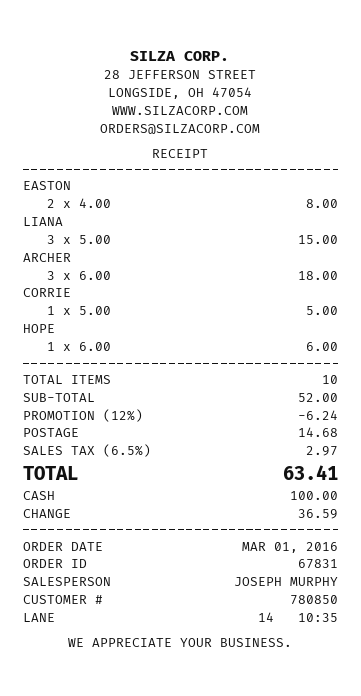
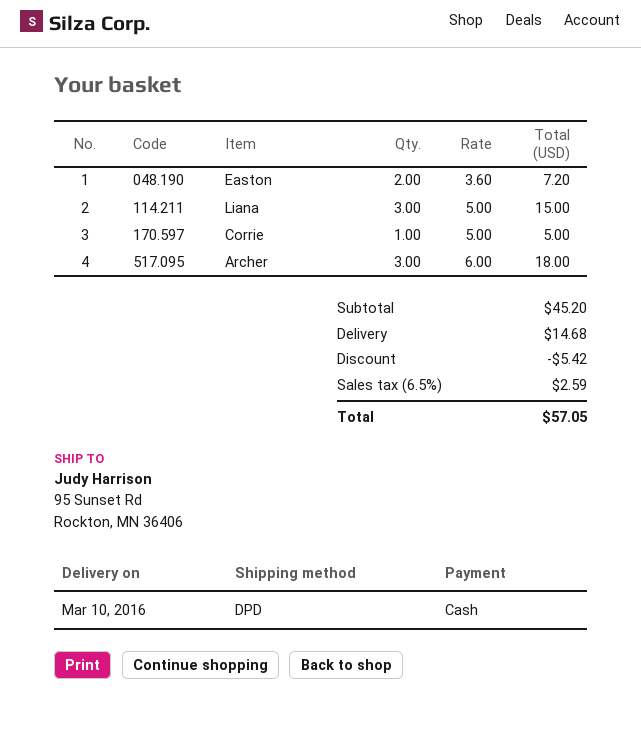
EASTON: 2 x 4.00 = 8.00 -> 2 x 3.60 = 7.20
HOPE: 1 x 6.00 = 6.00 -> none
subtotal: 52.00 -> 45.20
discount: 6.24 -> 5.42
tax: 6.5% = 2.97 -> 6.5% = 2.59
total: 63.41 -> 57.05

